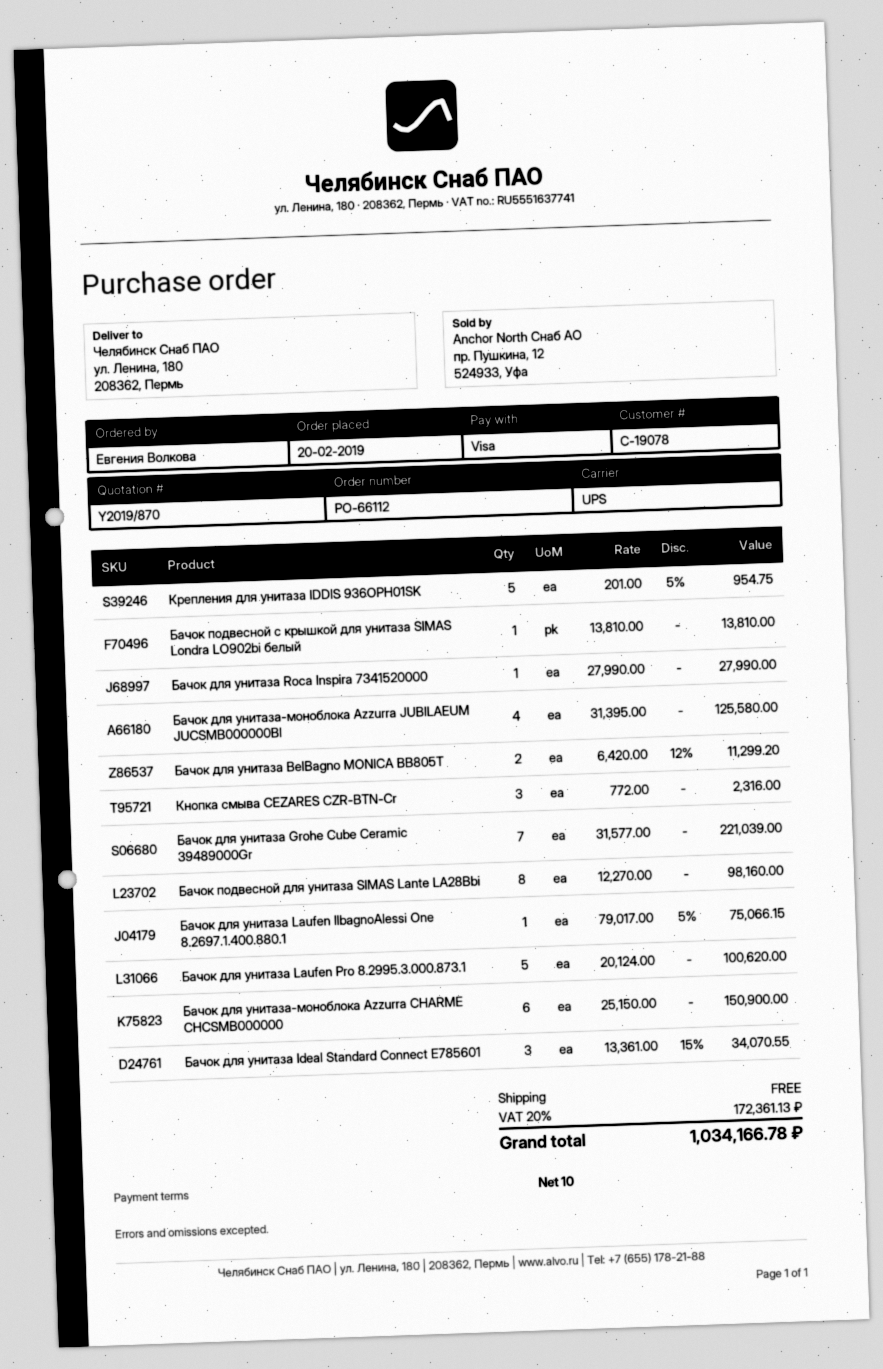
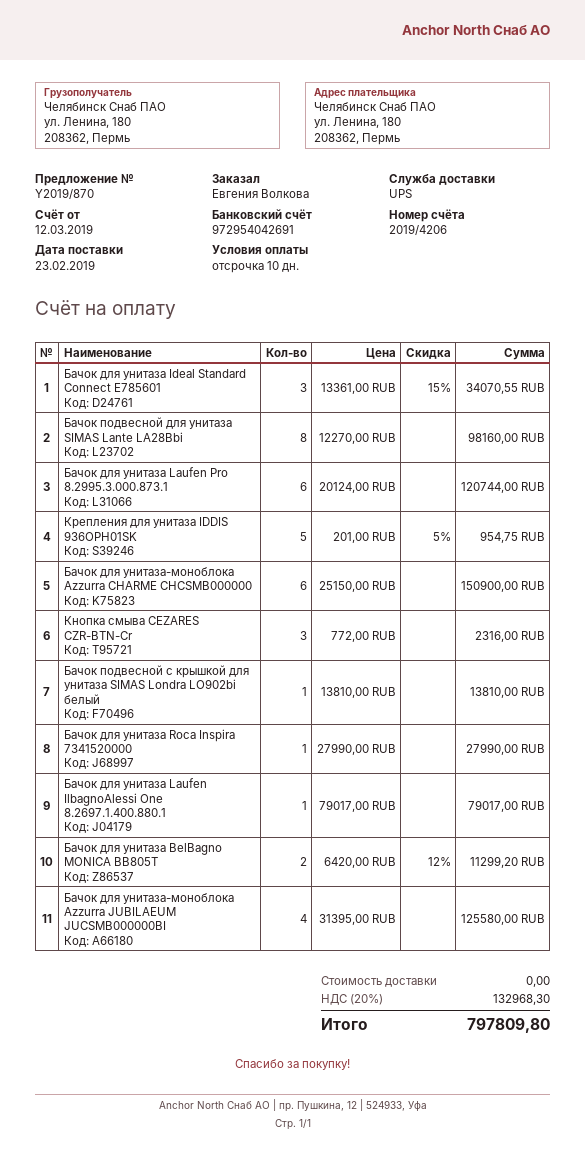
Бачок для унитаза Grohe Cube Ceramic 39489000Gr: 7 x 31577.00 = 221039.00 -> none
Бачок для унитаза Laufen IlbagnoAlessi One 8.2697.1.400.880.1: 1 x 79017.00 - 5% = 75066.15 -> 1 x 79017.00 = 79017.00
Бачок для унитаза Laufen Pro 8.2995.3.000.873.1: 5 x 20124.00 = 100620.00 -> 6 x 20124.00 = 120744.00
tax: 20% = 172361.13 -> 20% = 132968.30
total: 1034166.78 -> 797809.80

